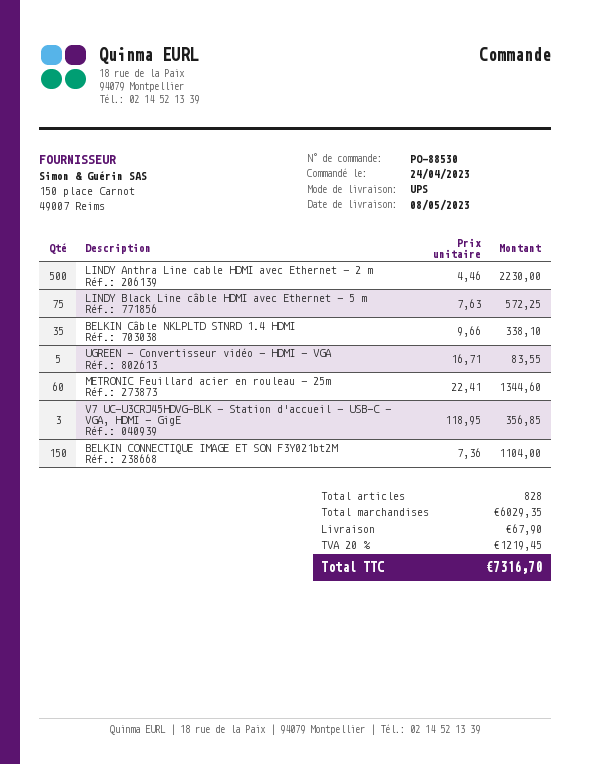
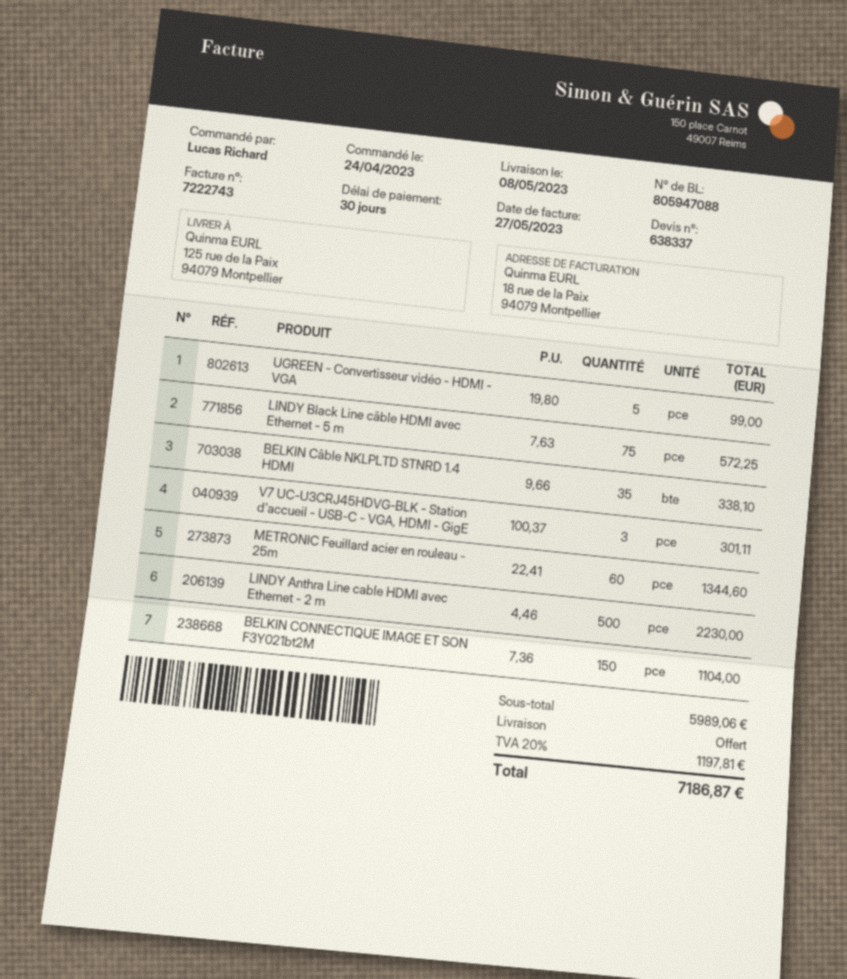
UGREEN - Convertisseur vidéo - HDMI - VGA: 5 x 16.71 = 83.55 -> 5 x 19.80 = 99.00
V7 UC-U3CRJ45HDVG-BLK - Station d'accueil - USB-C - VGA, HDMI - GigE: 3 x 118.95 = 356.85 -> 3 x 100.37 = 301.11
subtotal: 6029.35 -> 5989.06
shipping: 67.90 -> 0.00
tax: 20% = 1219.45 -> 20% = 1197.81
total: 7316.70 -> 7186.87

